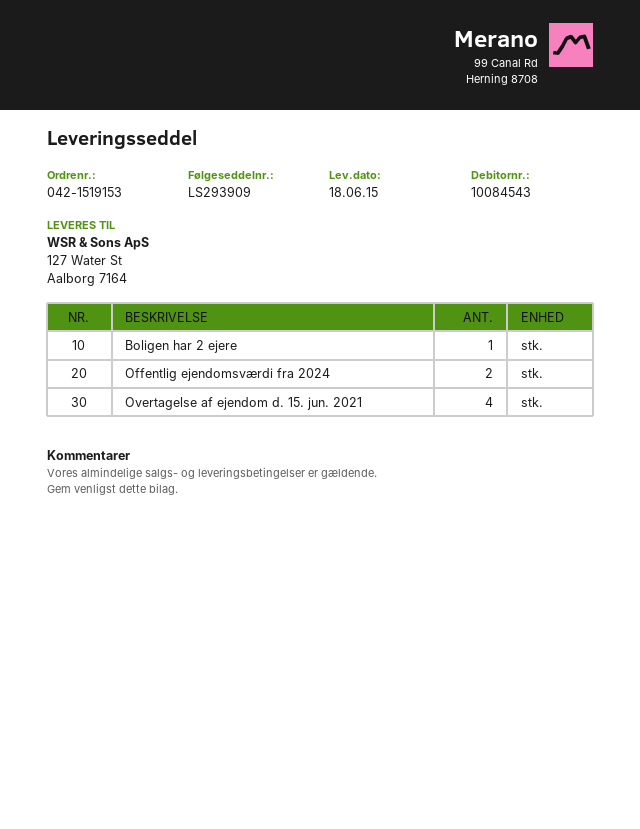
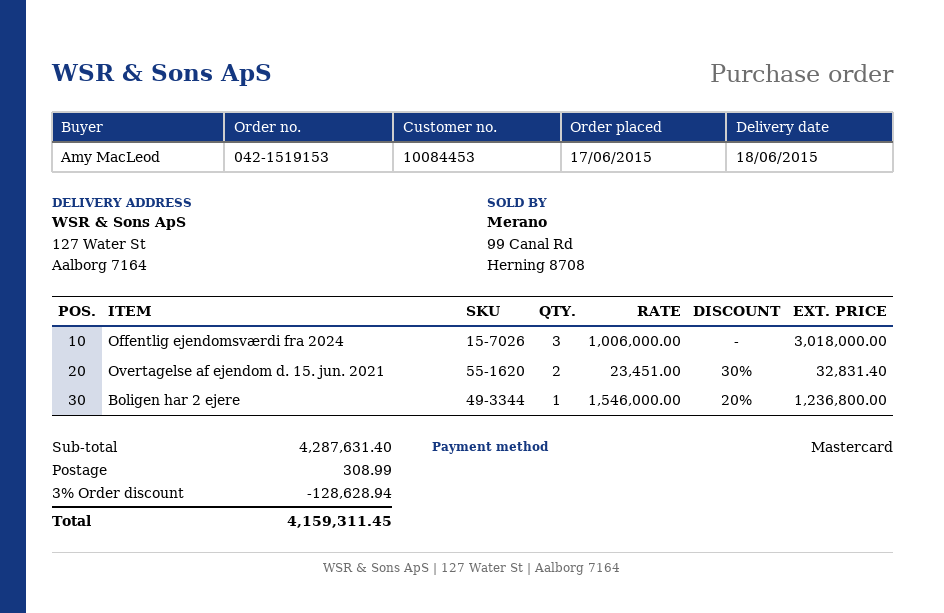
customer number: 10084543 -> 10084453
Offentlig ejendomsværdi fra 2024: 2 -> 3
Overtagelse af ejendom d. 15. jun. 2021: 4 -> 2

